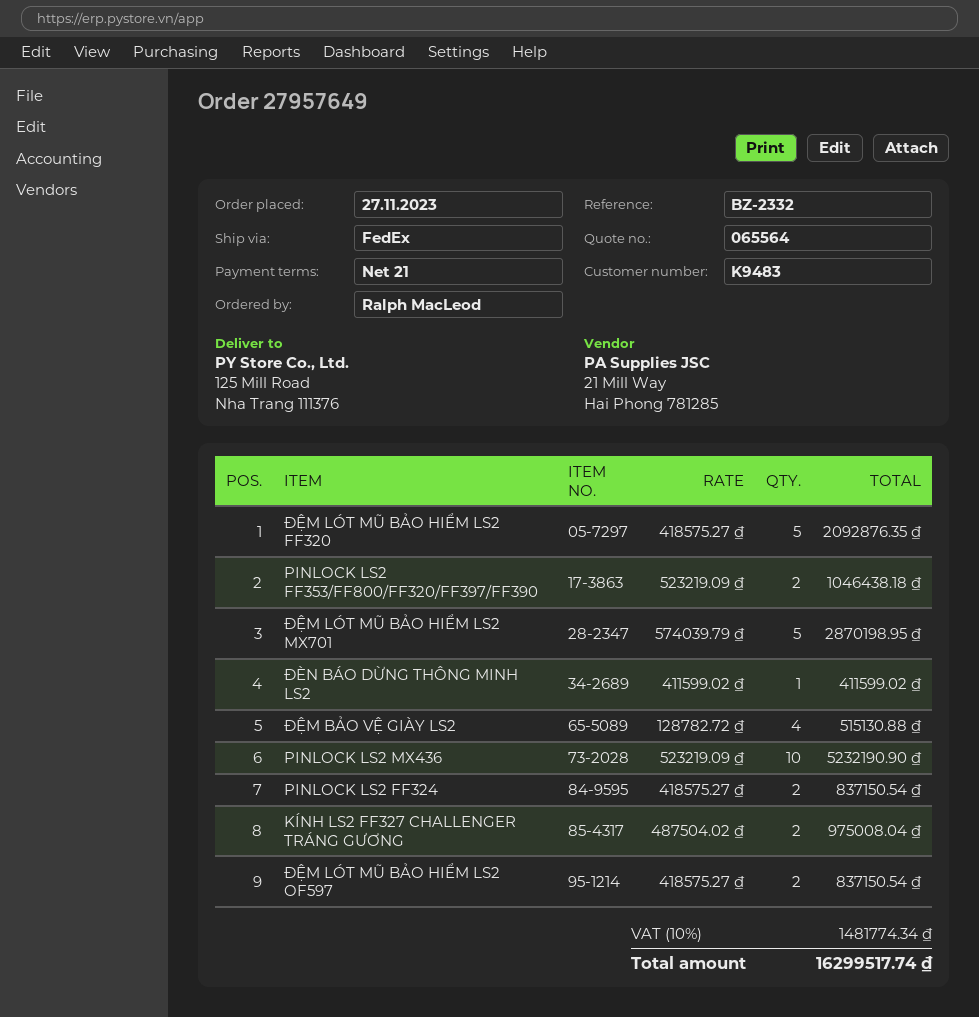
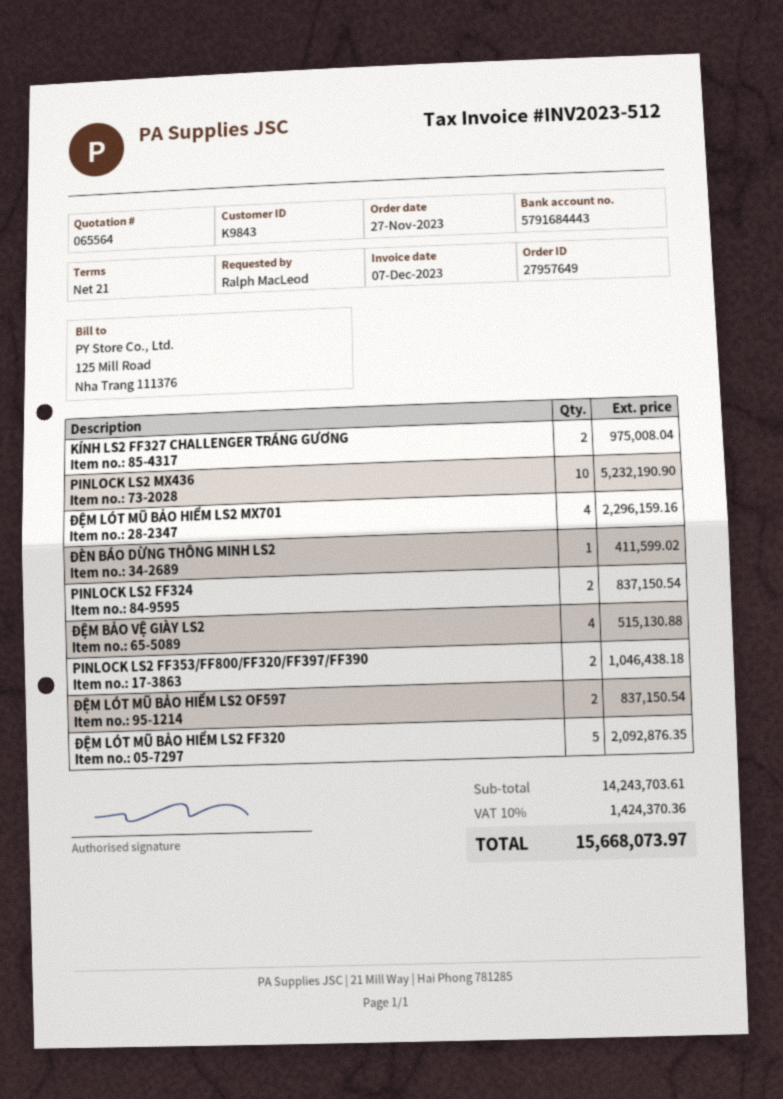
customer number: K9483 -> K9843
ĐỆM LÓT MŨ BẢO HIỂM LS2 MX701: 5 for 2870198.95 -> 4 for 2296159.16
tax: 10% = 1481774.34 -> 10% = 1424370.36
total: 16299517.74 -> 15668073.97

